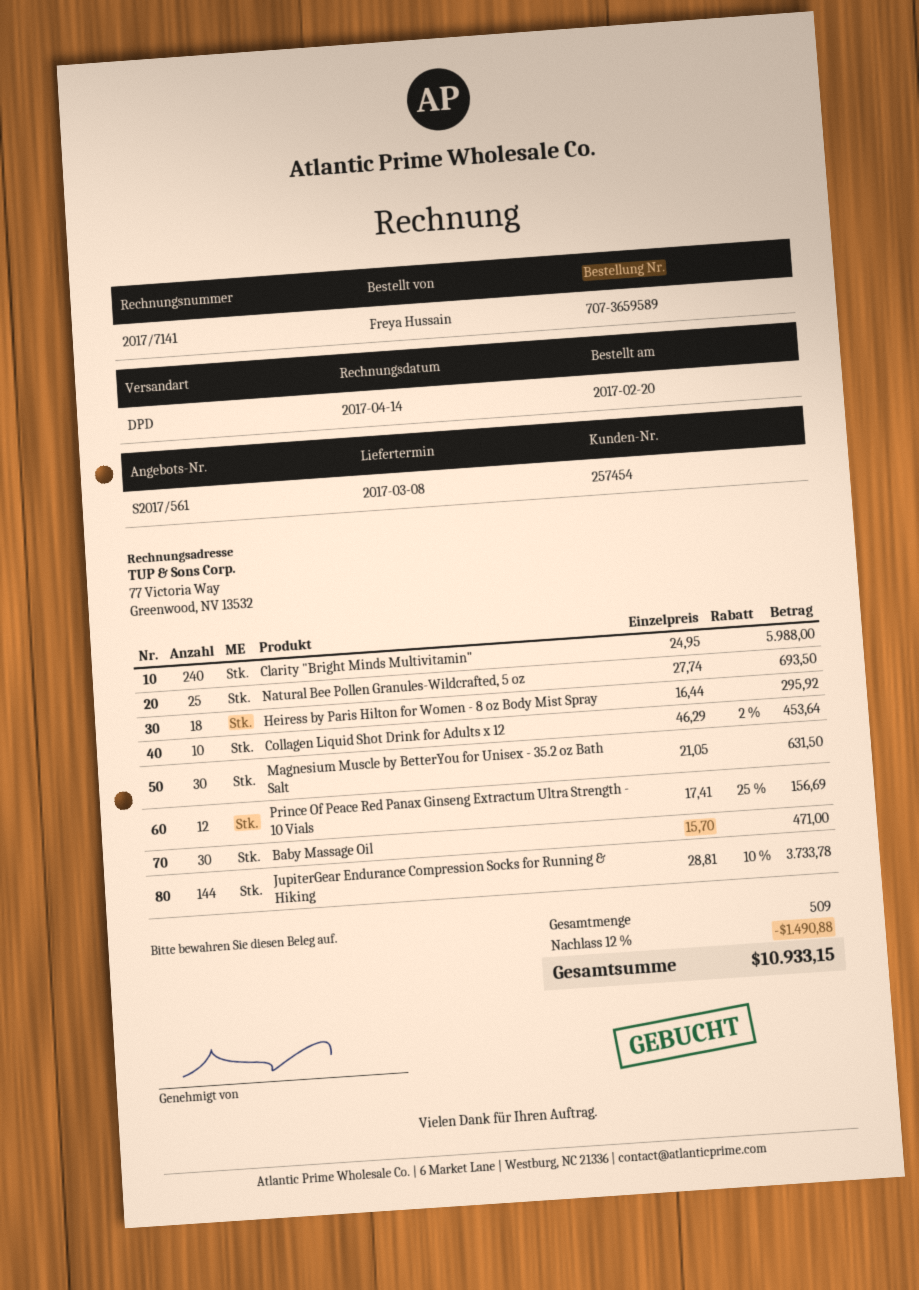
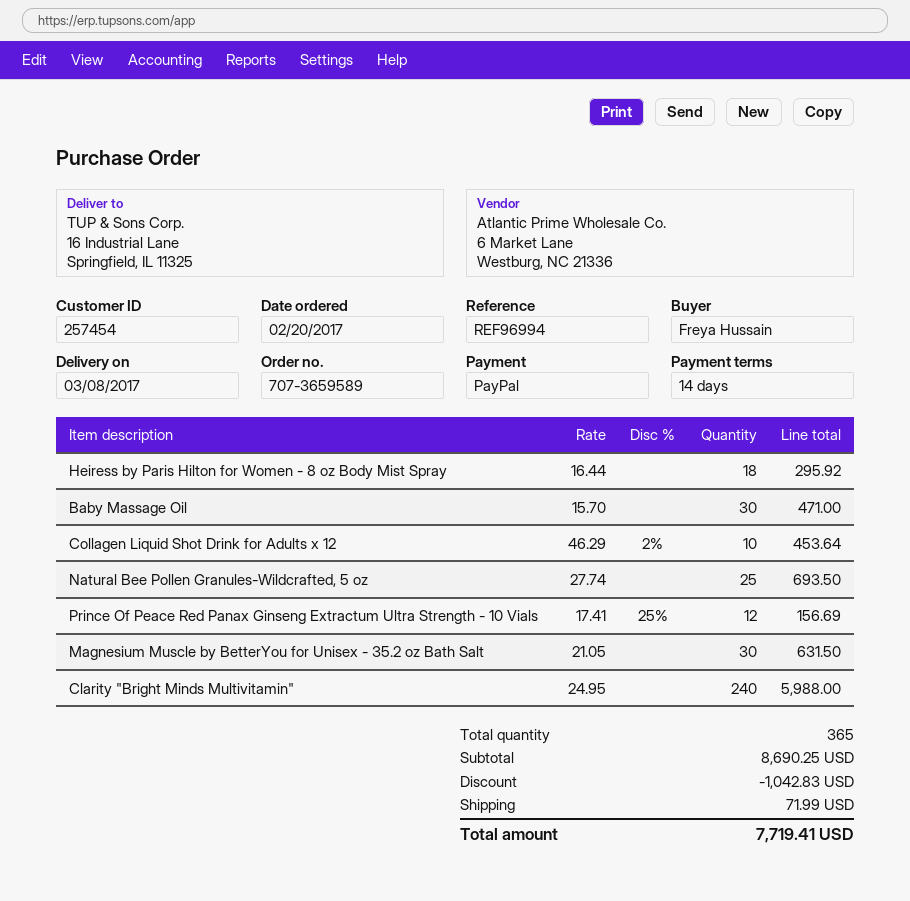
JupiterGear Endurance Compression Socks for Running & Hiking: 144 x 28.81 - 10% = 3733.78 -> none
total quantity: 509 -> 365
discount: 1490.88 -> 1042.83
shipping: none -> 71.99
total: 10933.15 -> 7719.41

